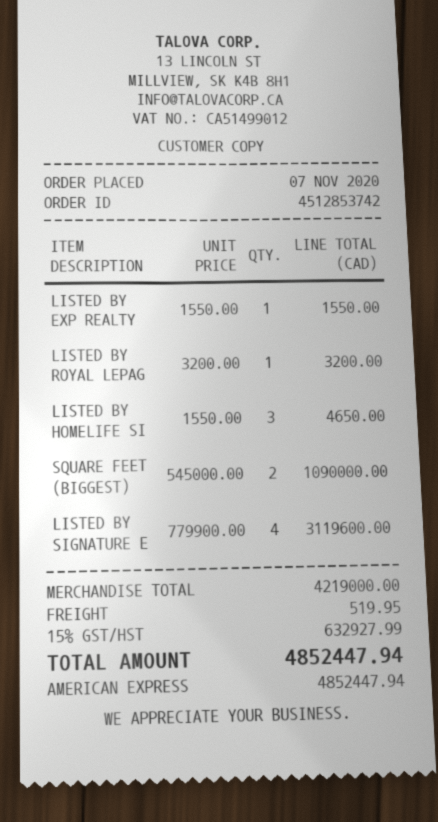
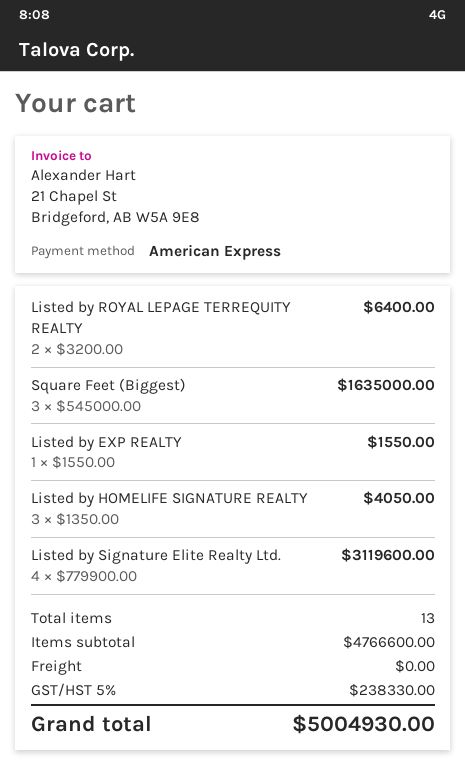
LISTED BY ROYAL LEPAG: 1 x 3200.00 = 3200.00 -> 2 x 3200.00 = 6400.00
LISTED BY HOMELIFE SI: 3 x 1550.00 = 4650.00 -> 3 x 1350.00 = 4050.00
SQUARE FEET (BIGGEST): 2 x 545000.00 = 1090000.00 -> 3 x 545000.00 = 1635000.00
subtotal: 4219000.00 -> 4766600.00
shipping: 519.95 -> 0.00
tax: 15% = 632927.99 -> 5% = 238330.00
total: 4852447.94 -> 5004930.00

